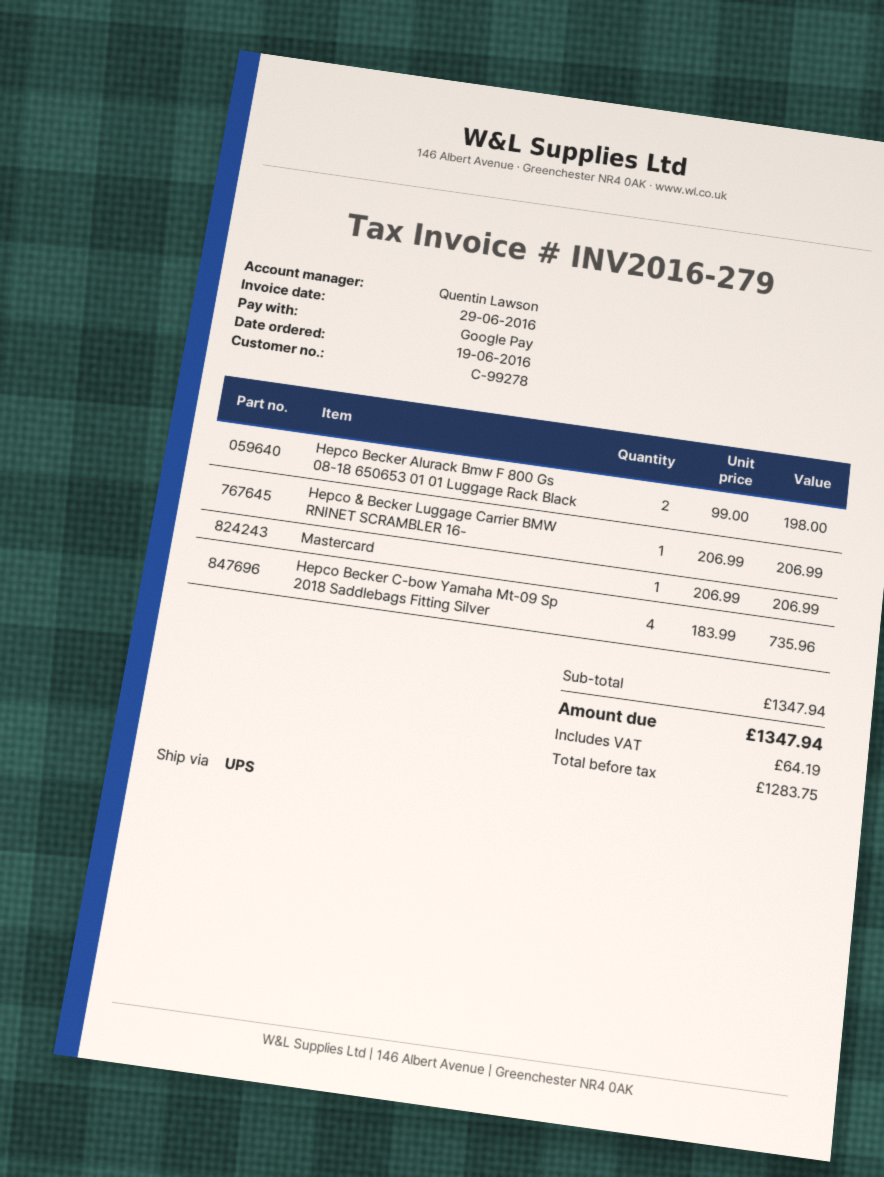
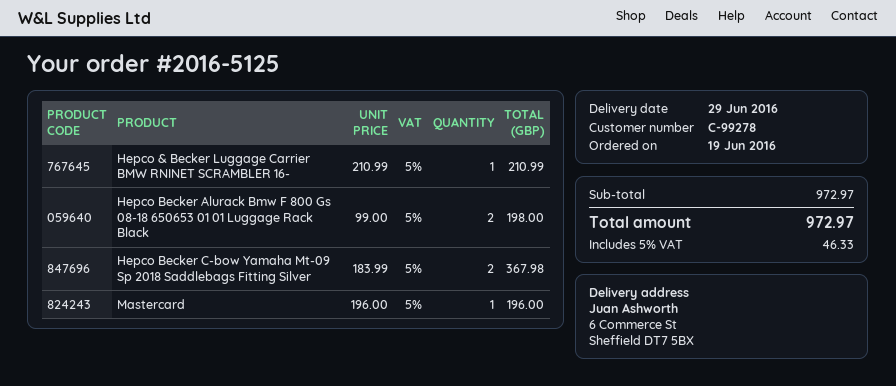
Hepco & Becker Luggage Carrier BMW RNINET SCRAMBLER 16-: 1 x 206.99 = 206.99 -> 1 x 210.99 = 210.99
Mastercard: 1 x 206.99 = 206.99 -> 1 x 196.00 = 196.00
Hepco Becker C-bow Yamaha Mt-09 Sp 2018 Saddlebags Fitting Silver: 4 x 183.99 = 735.96 -> 2 x 183.99 = 367.98
subtotal: 1347.94 -> 972.97
tax: 64.19 -> 46.33
total: 1347.94 -> 972.97

